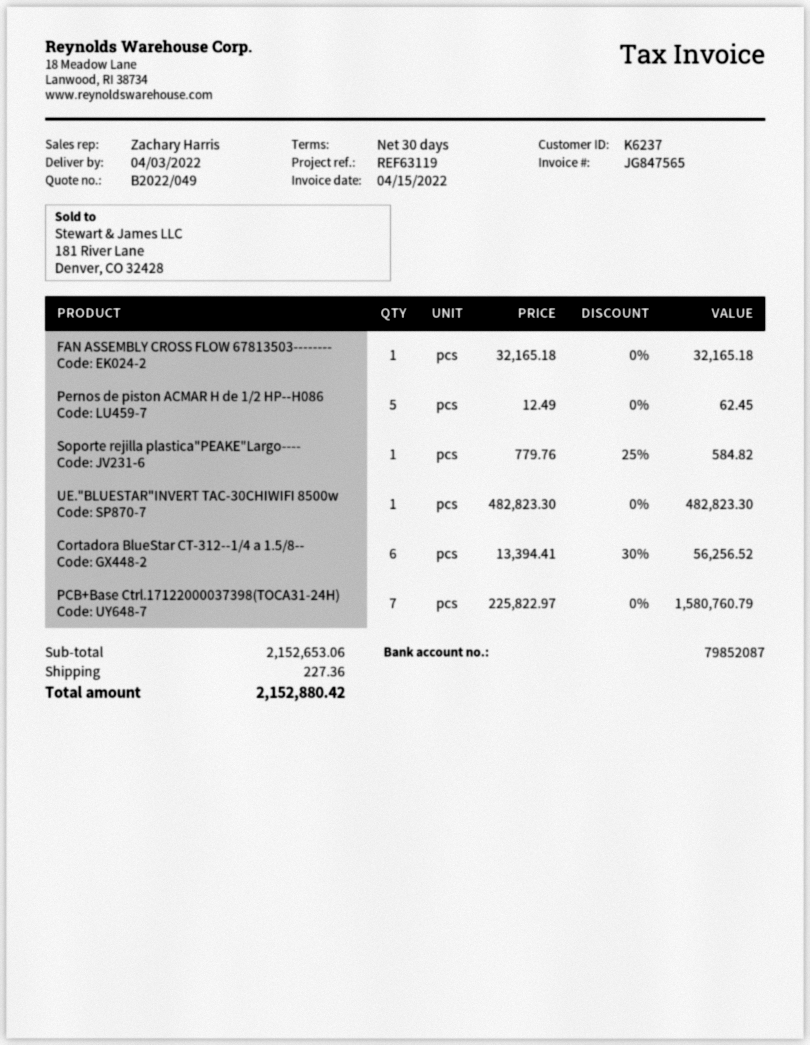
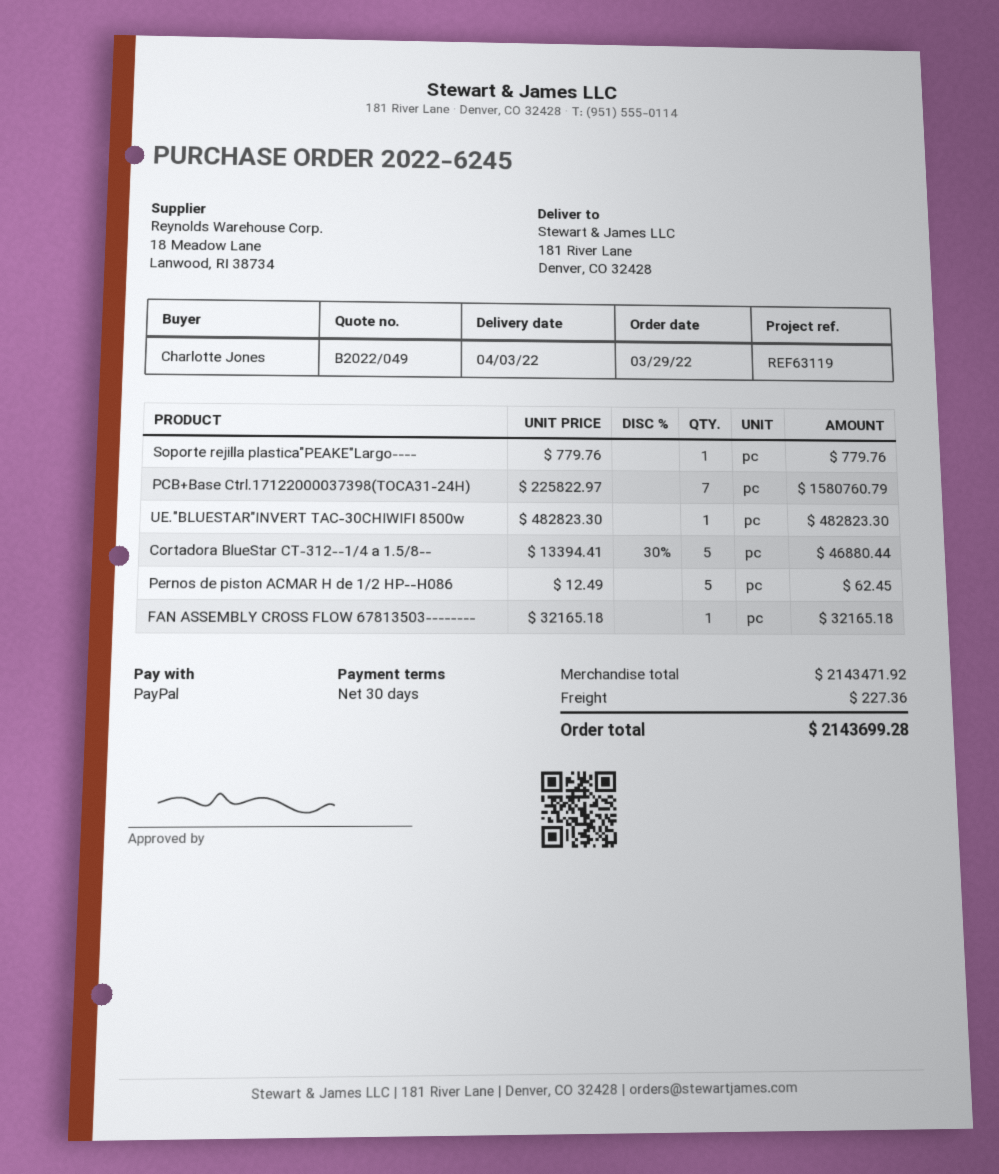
Soporte rejilla plastica"PEAKE"Largo----: 1 x 779.76 - 25% = 584.82 -> 1 x 779.76 = 779.76
Cortadora BlueStar CT-312--1/4 a 1.5/8--: 6 x 13394.41 - 30% = 56256.52 -> 5 x 13394.41 - 30% = 46880.44
subtotal: 2152653.06 -> 2143471.92
total: 2152880.42 -> 2143699.28

